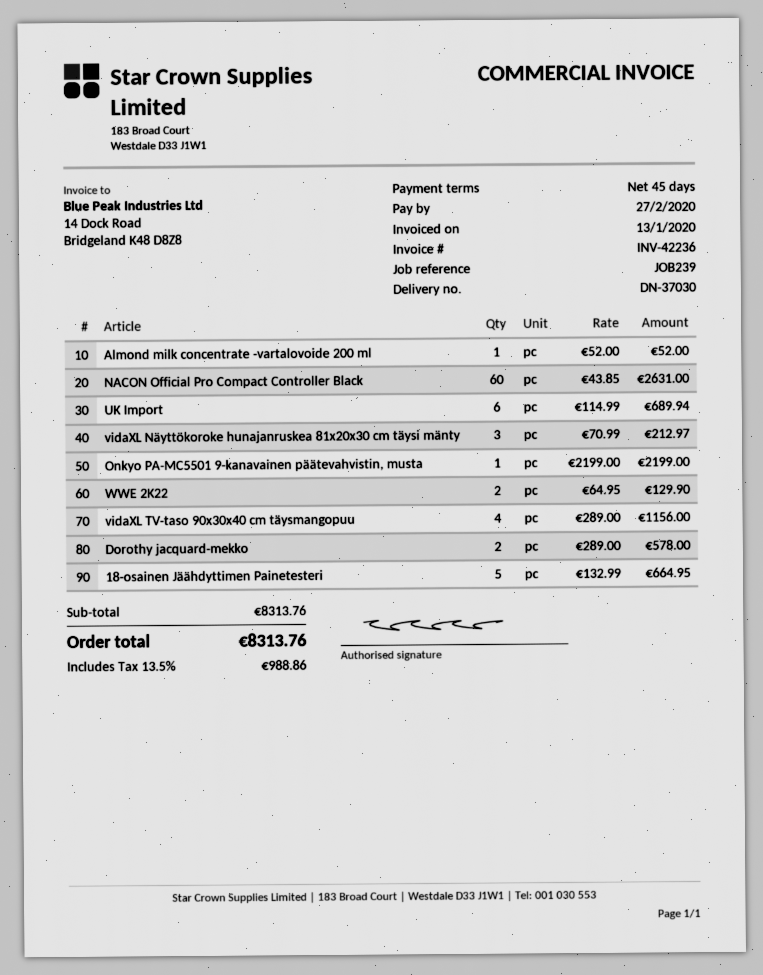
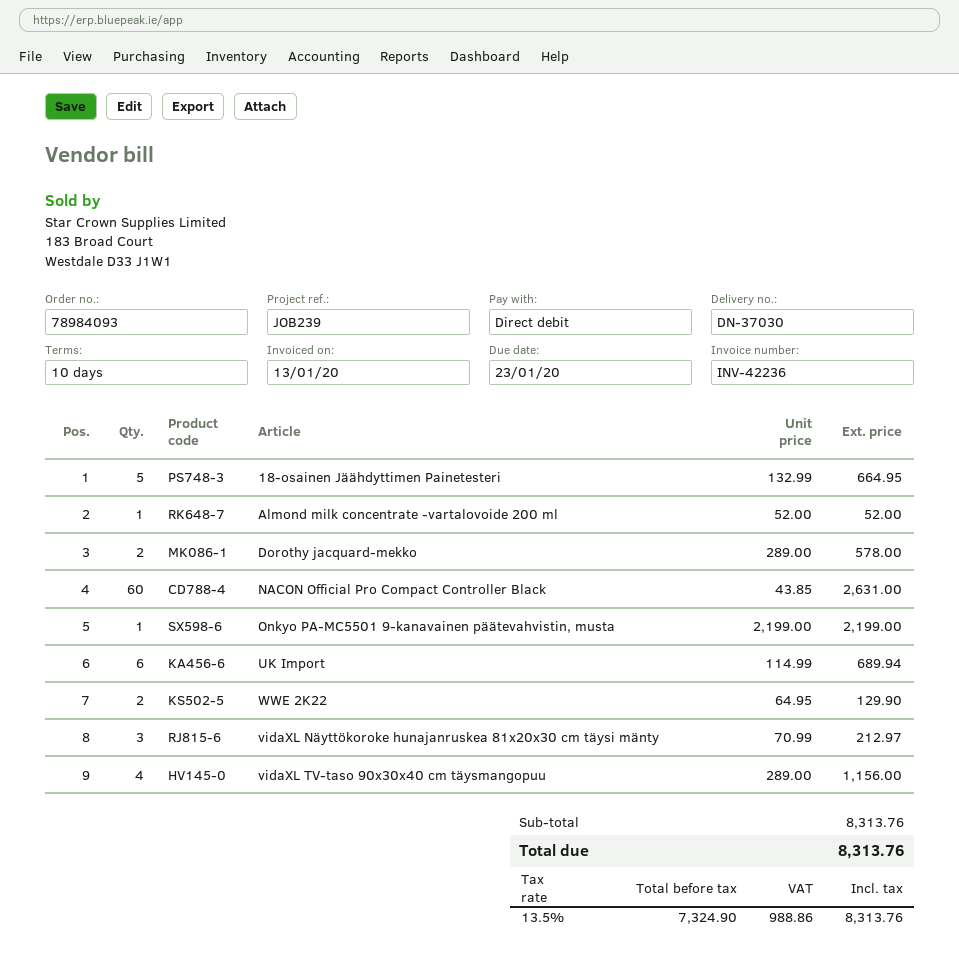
payment terms: 45 days -> 10 days
due date: 2020-02-27 -> 2020-01-23

